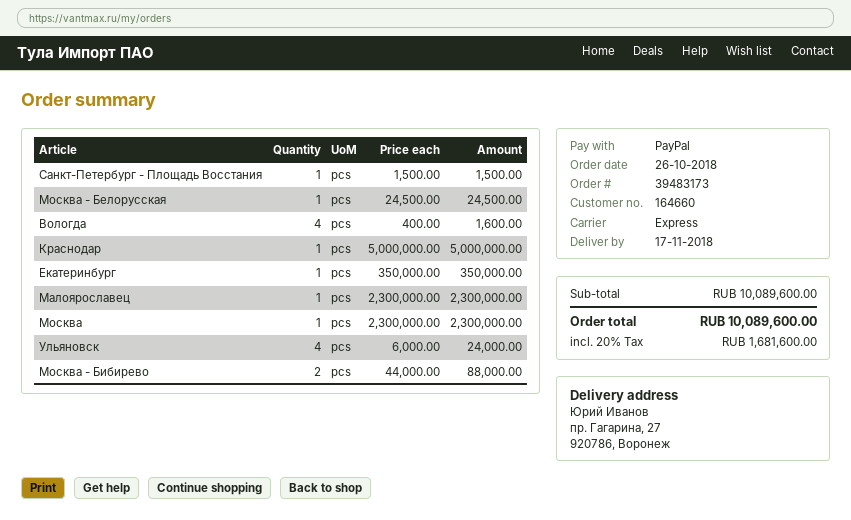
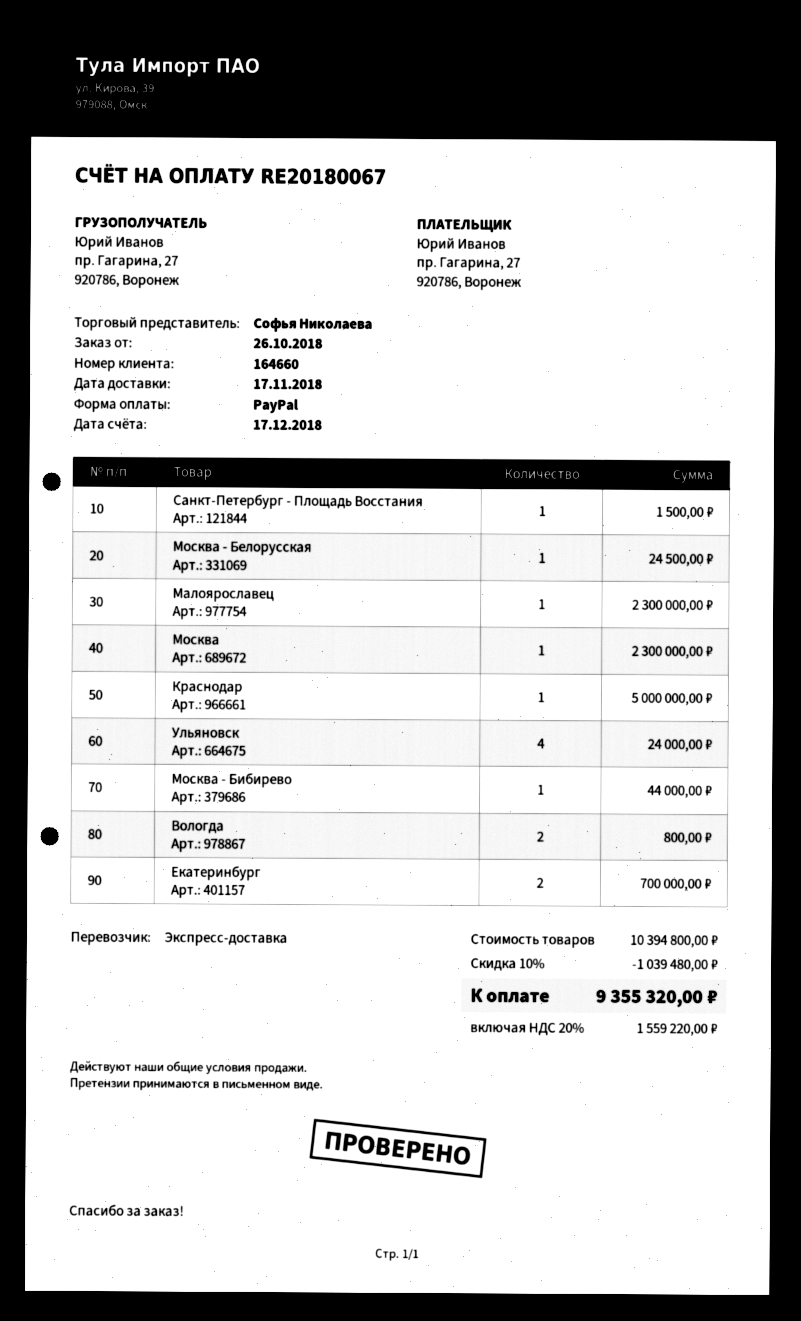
Вологда: 4 for 1600.00 -> 2 for 800.00
Екатеринбург: 1 for 350000.00 -> 2 for 700000.00
Москва - Бибирево: 2 for 88000.00 -> 1 for 44000.00
subtotal: 10089600.00 -> 10394800.00
discount: none -> 10% = 1039480.00
tax: 20% = 1681600.00 -> 20% = 1559220.00
total: 10089600.00 -> 9355320.00

